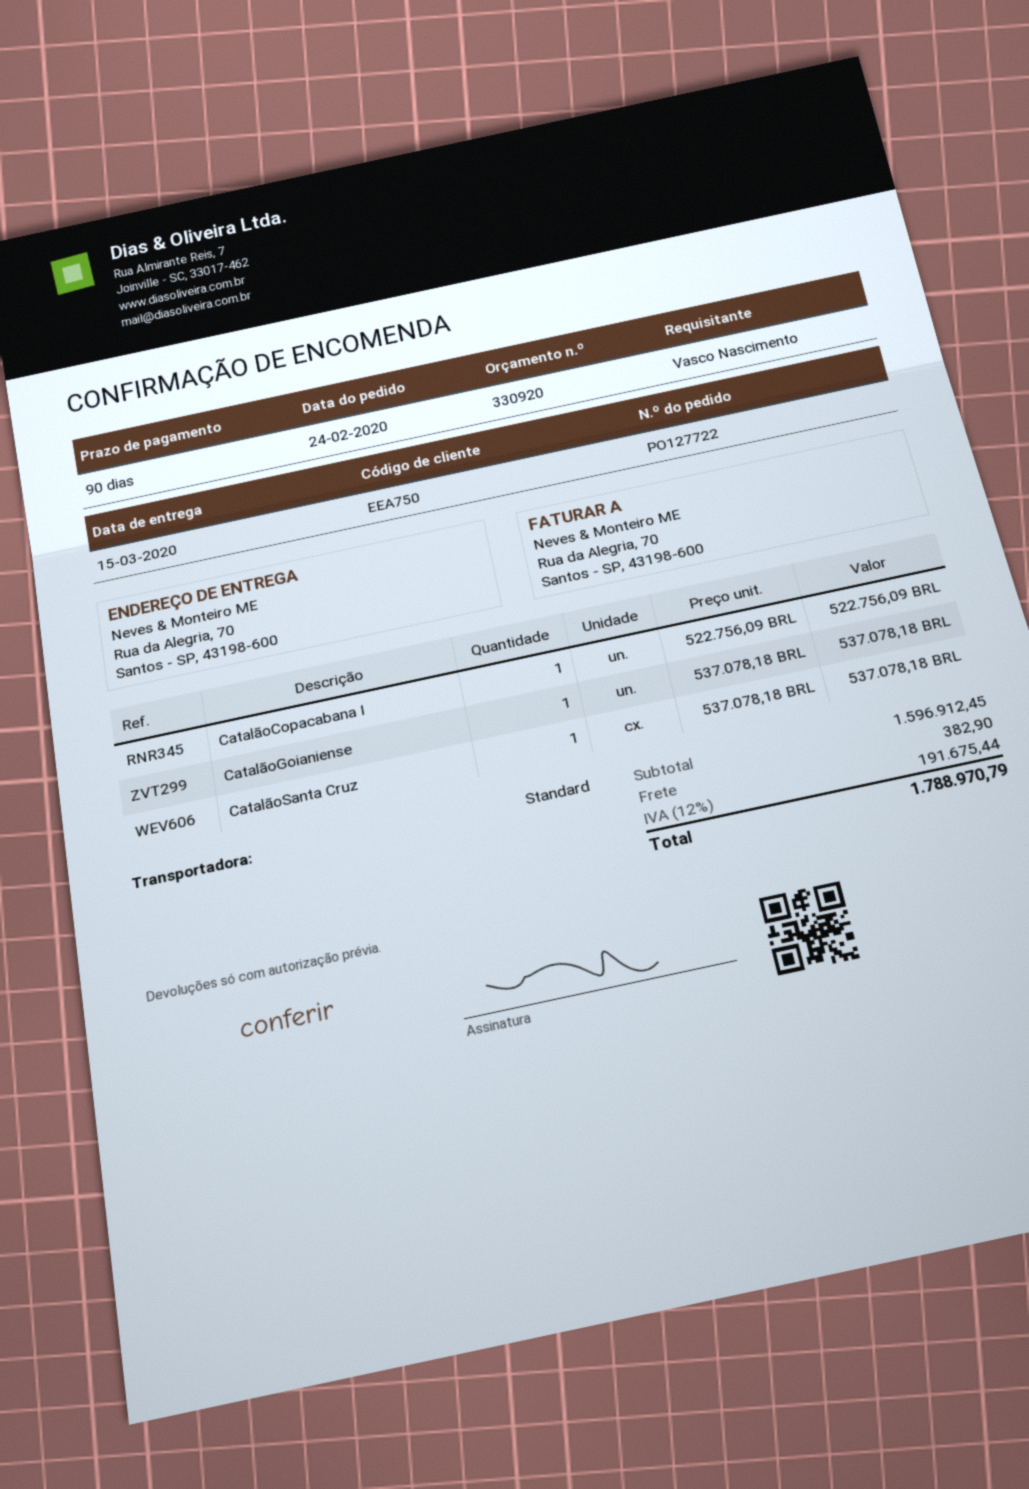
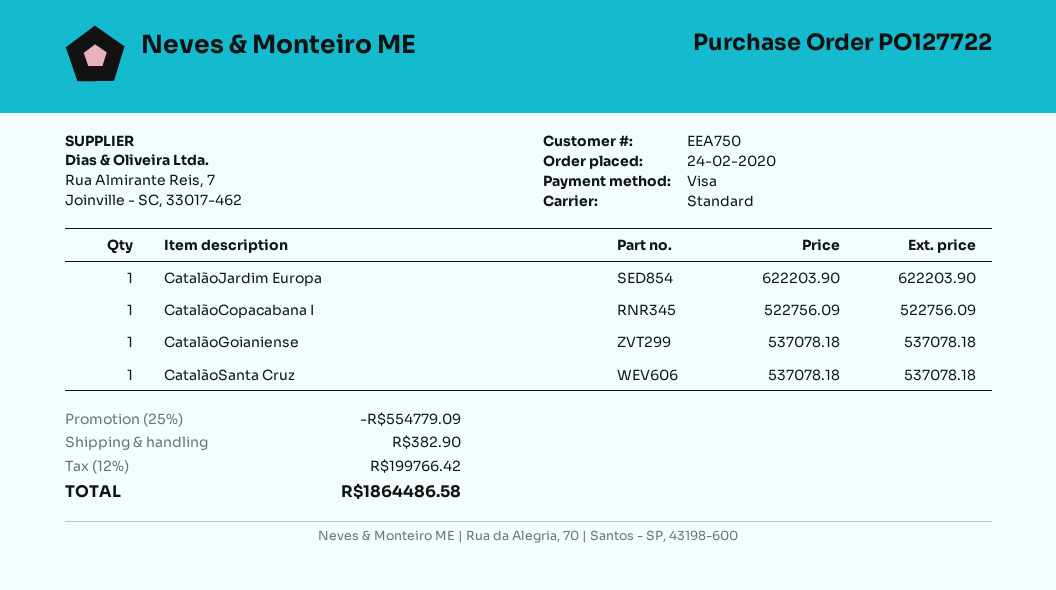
CatalãoJardim Europa: none -> 1 x 622203.90 = 622203.90
discount: none -> 25% = 554779.09
tax: 12% = 191675.44 -> 12% = 199766.42
total: 1788970.79 -> 1864486.58

